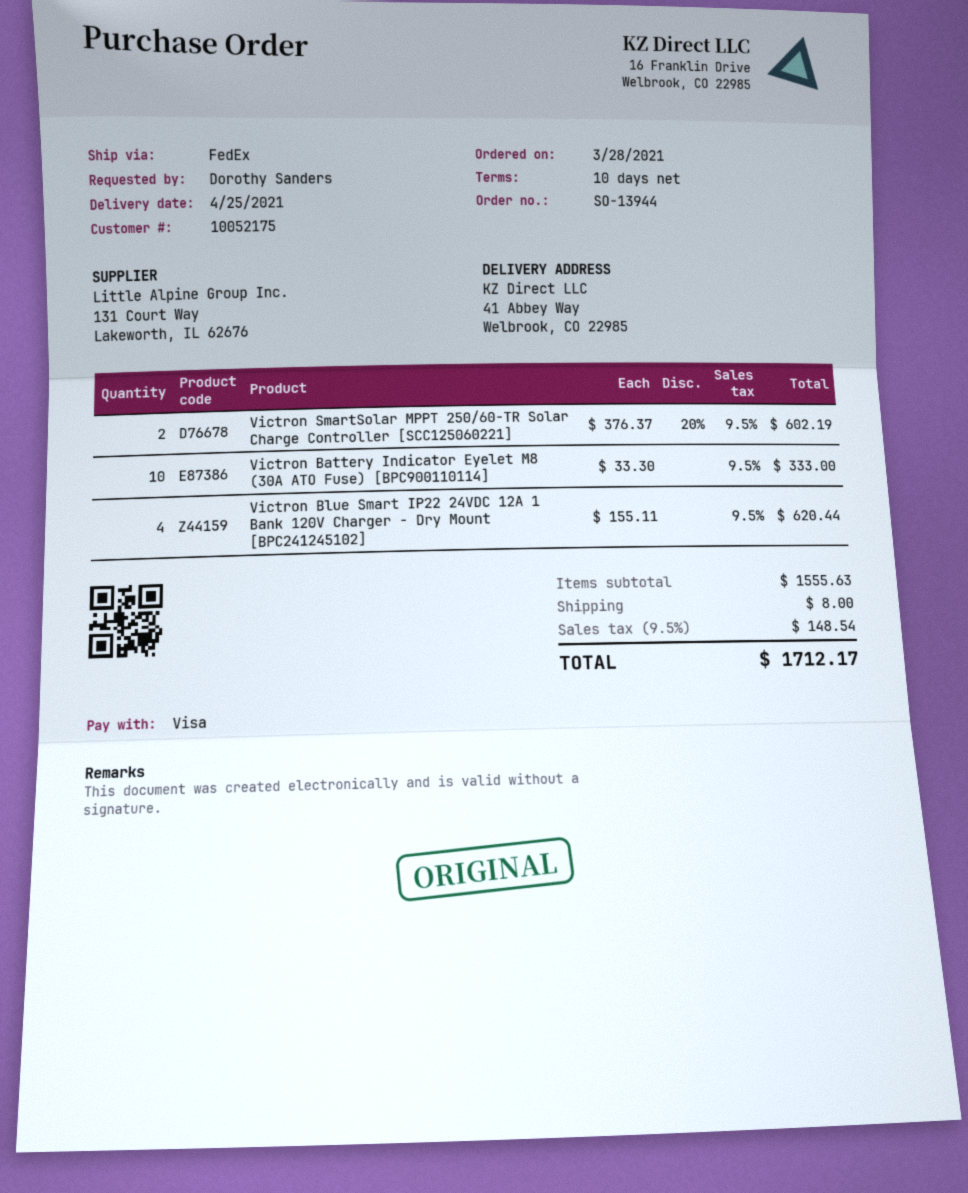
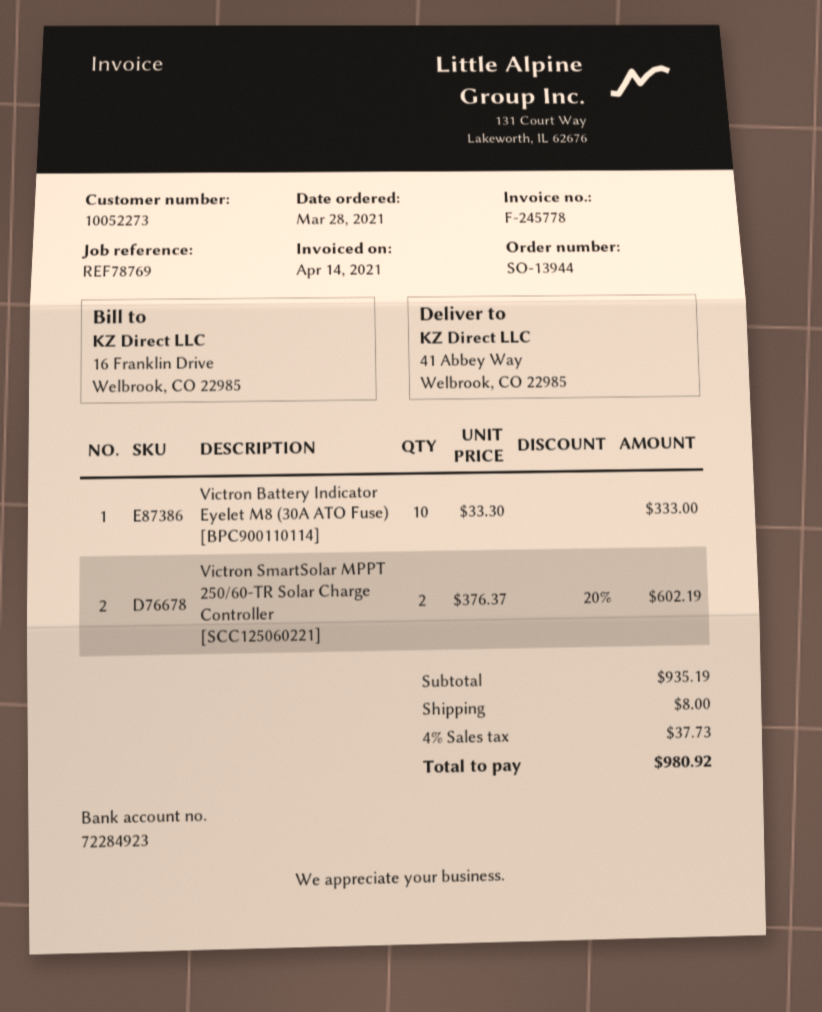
customer number: 10052175 -> 10052273
Victron Blue Smart IP22 24VDC 12A 1 Bank 120V Charger - Dry Mount [BPC241245102]: 4 x 155.11 = 620.44 -> none
subtotal: 1555.63 -> 935.19
tax: 9.5% = 148.54 -> 4% = 37.73
total: 1712.17 -> 980.92

